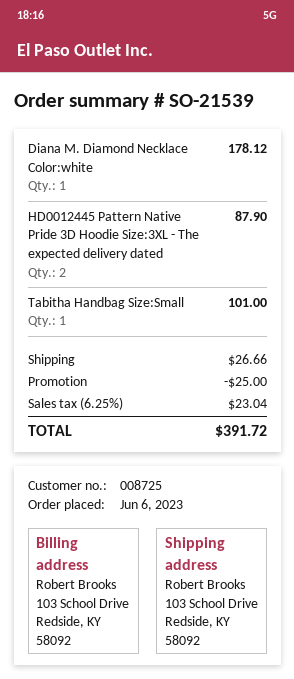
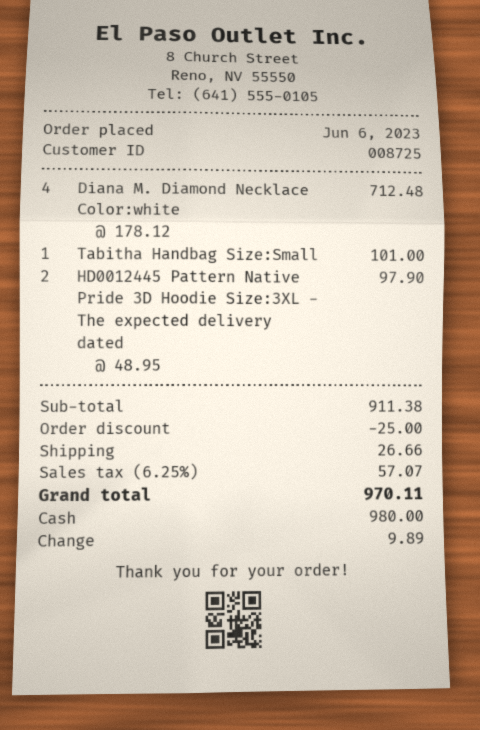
Diana M. Diamond Necklace Color:white: 1 for 178.12 -> 4 for 712.48
HD0012445 Pattern Native Pride 3D Hoodie Size:3XL - The expected delivery dated: 2 for 87.90 -> 2 for 97.90
tax: 6.25% = 23.04 -> 6.25% = 57.07
total: 391.72 -> 970.11

